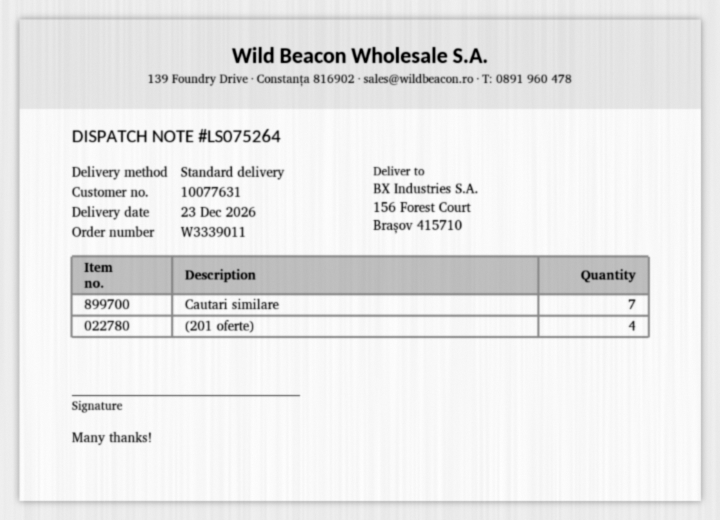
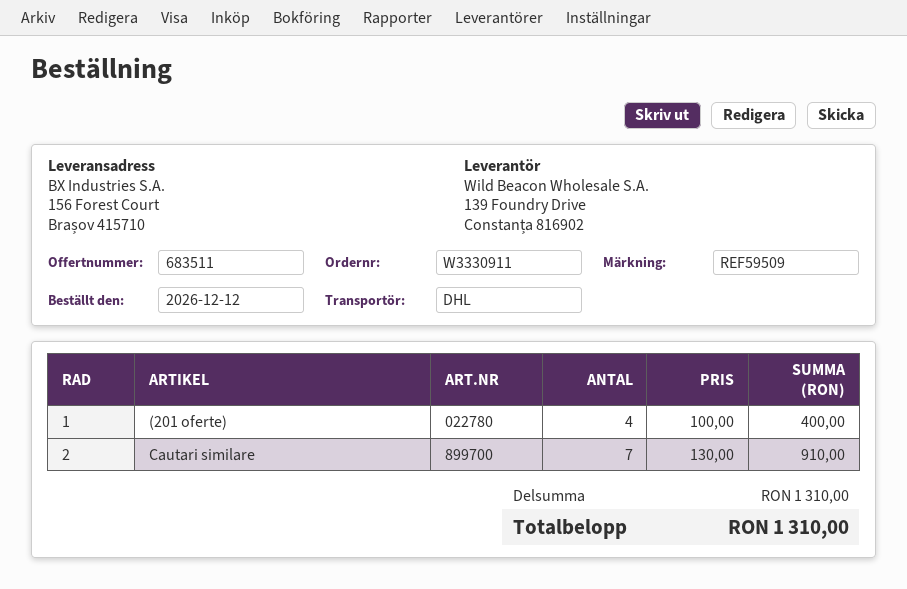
order number: W3339011 -> W3330911
shipping method: standard -> DHL

